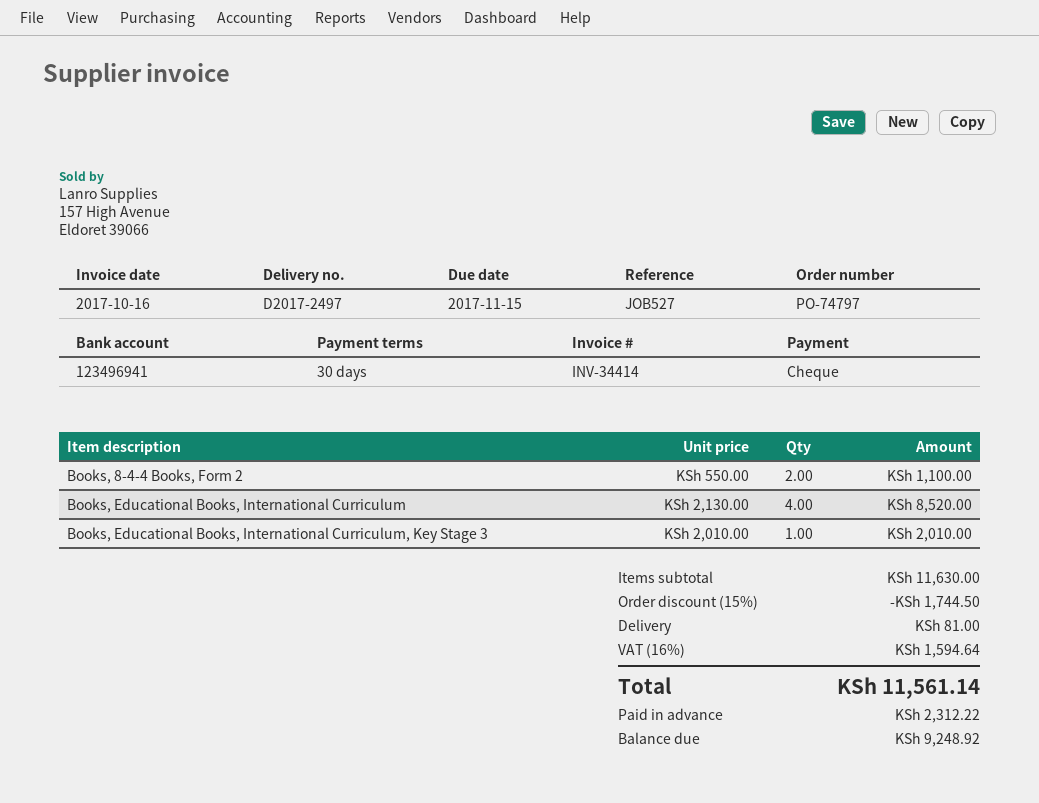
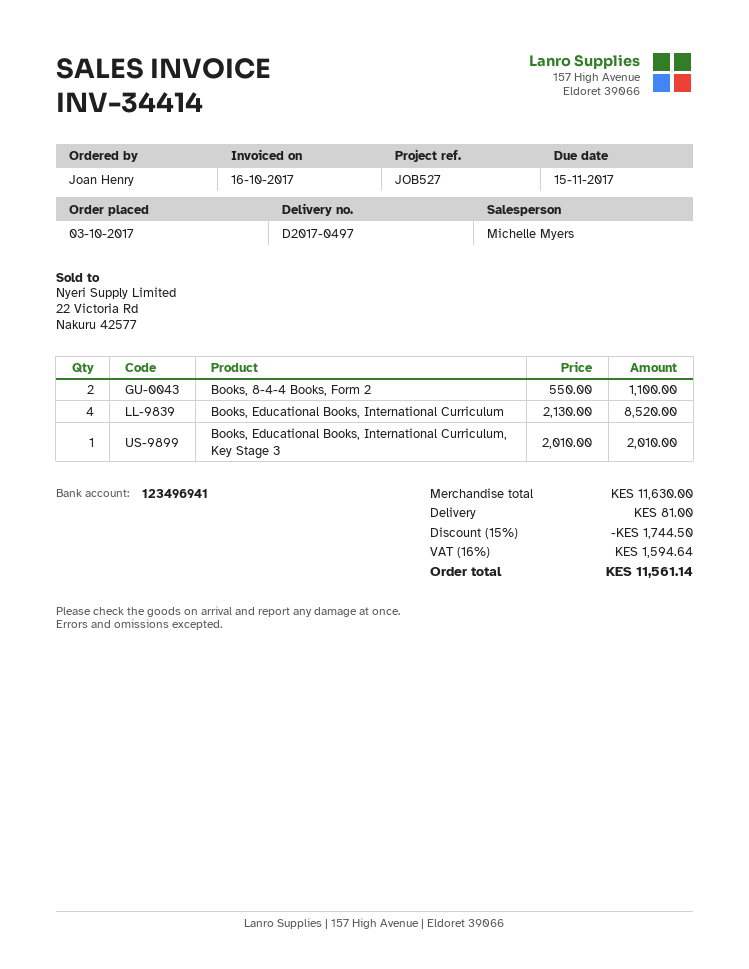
delivery note number: D2017-2497 -> D2017-0497

